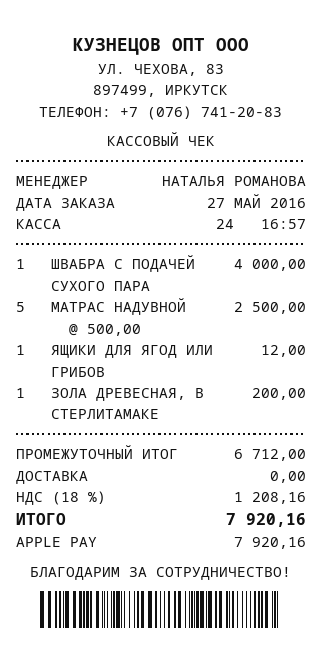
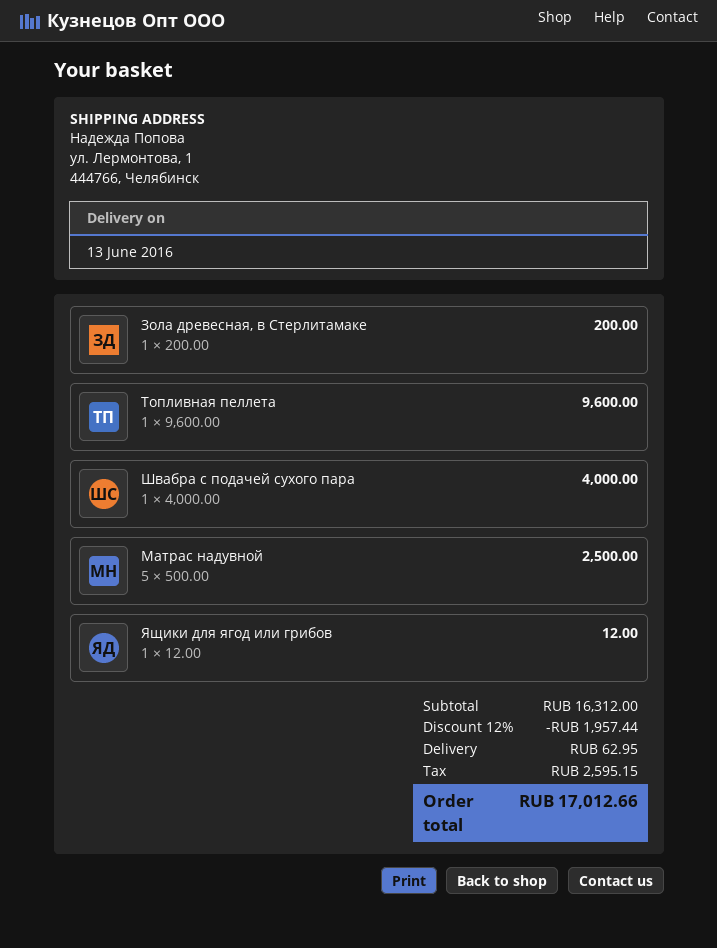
Топливная пеллета: none -> 1 x 9600.00 = 9600.00
subtotal: 6712.00 -> 16312.00
discount: none -> 12% = 1957.44
shipping: 0.00 -> 62.95
tax: 1208.16 -> 2595.15
total: 7920.16 -> 17012.66

